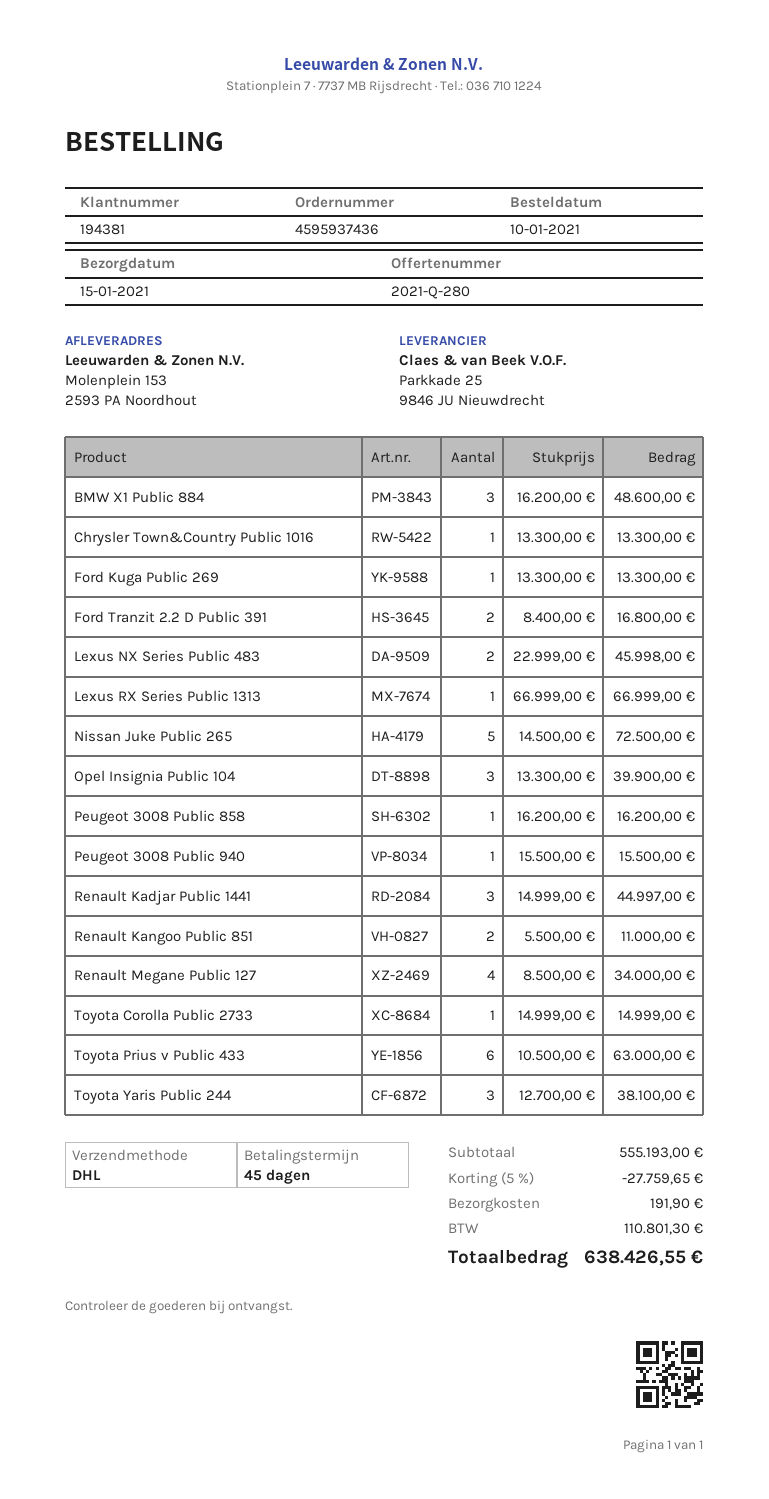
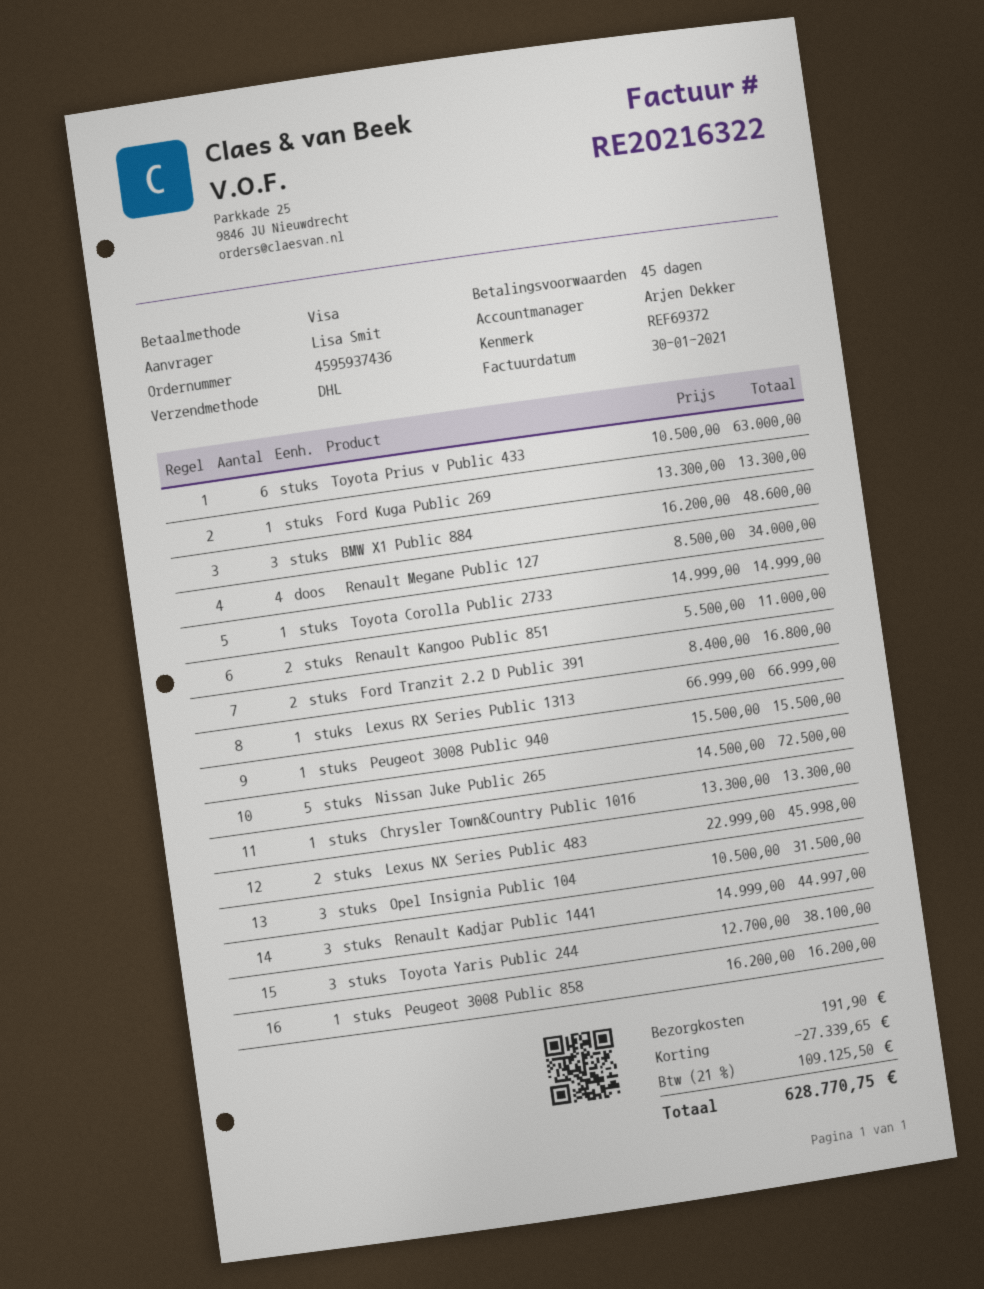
Opel Insignia Public 104: 3 x 13300.00 = 39900.00 -> 3 x 10500.00 = 31500.00
discount: 27759.65 -> 27339.65
tax: 110801.30 -> 109125.50
total: 638426.55 -> 628770.75

